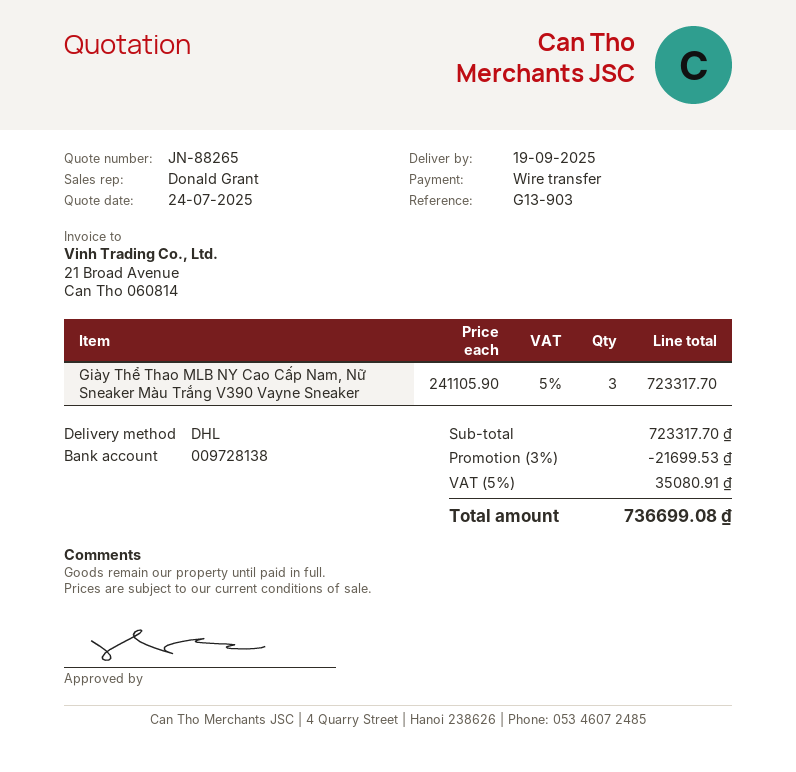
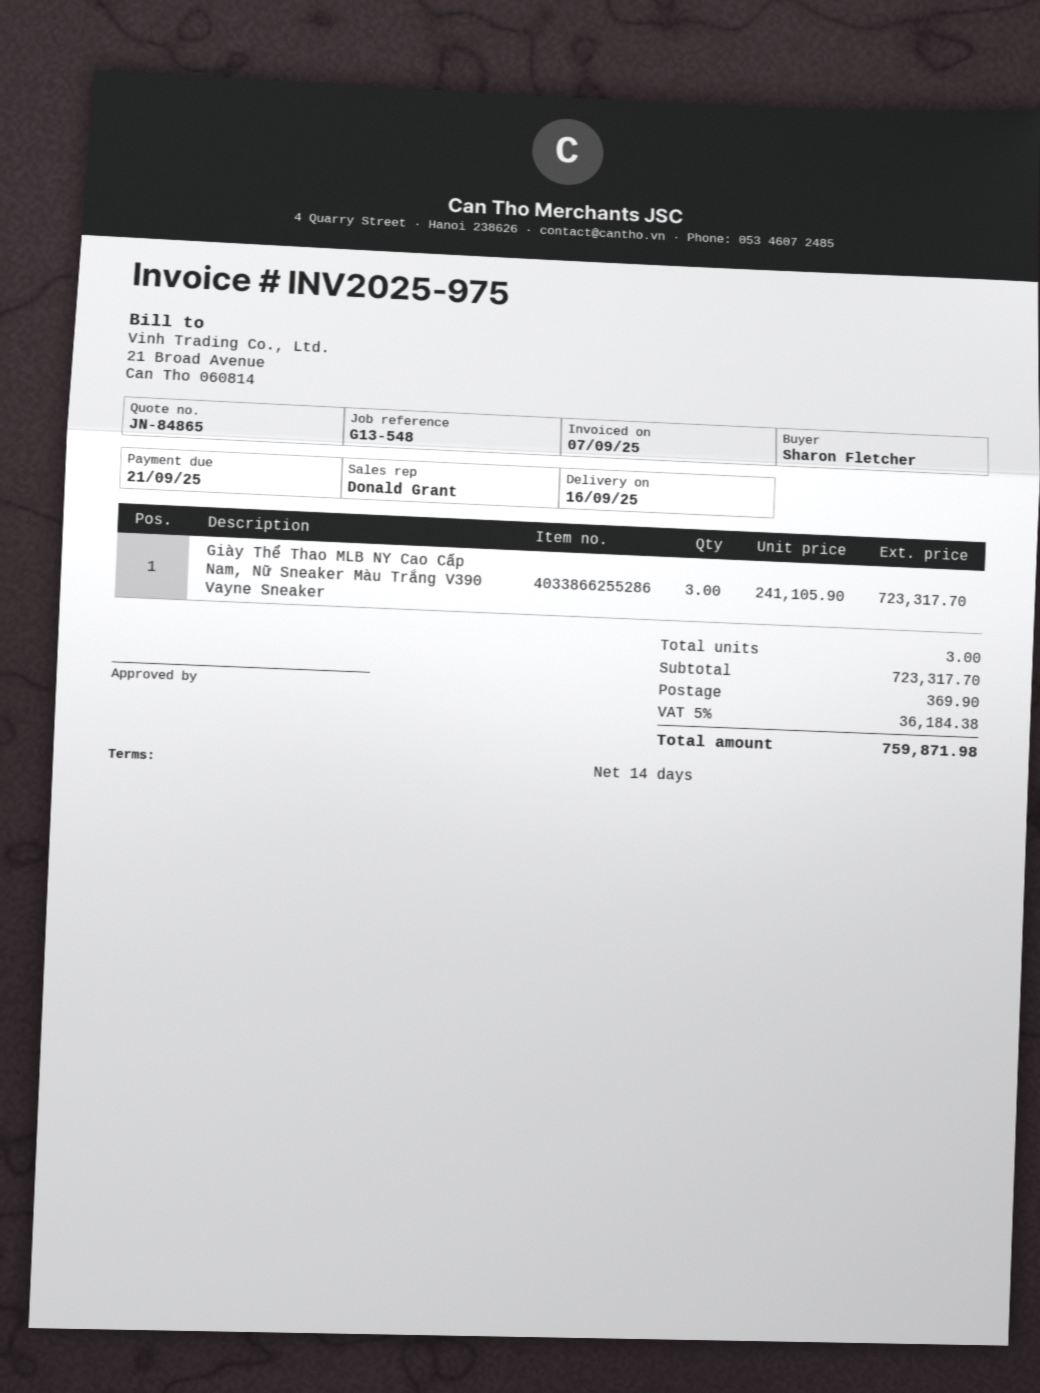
quote number: JN-88265 -> JN-84865
delivery date: 2025-09-19 -> 2025-09-16
reference: G13-903 -> G13-548
discount: 3% = 21699.53 -> none
shipping: none -> 369.90
tax: 5% = 35080.91 -> 5% = 36184.38
total: 736699.08 -> 759871.98

